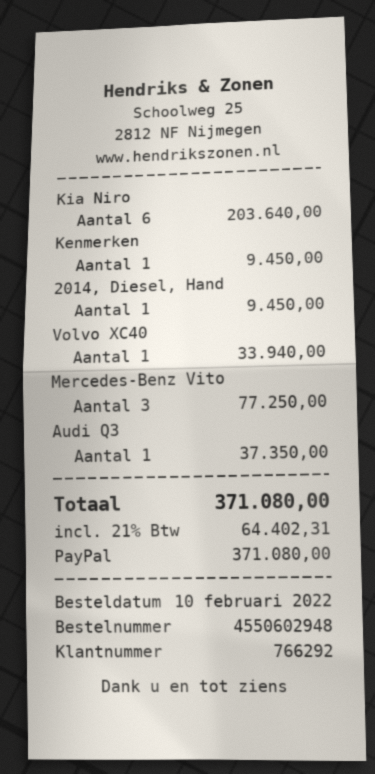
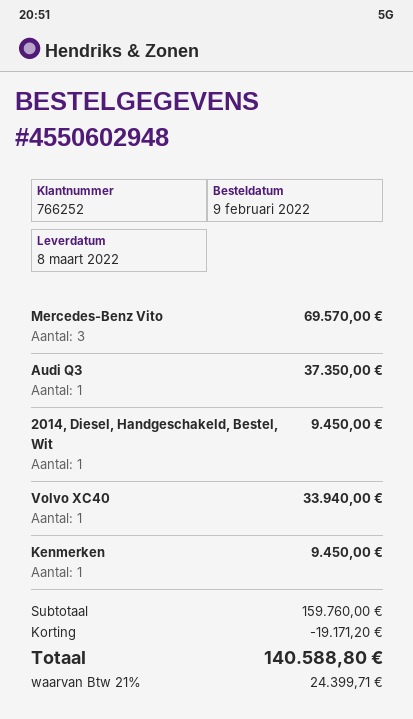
order date: 2022-02-10 -> 2022-02-09
customer number: 766292 -> 766252
Kia Niro: 6 for 203640.00 -> none
Mercedes-Benz Vito: 3 for 77250.00 -> 3 for 69570.00
discount: none -> 19171.20
tax: 21% = 64402.31 -> 21% = 24399.71
total: 371080.00 -> 140588.80

